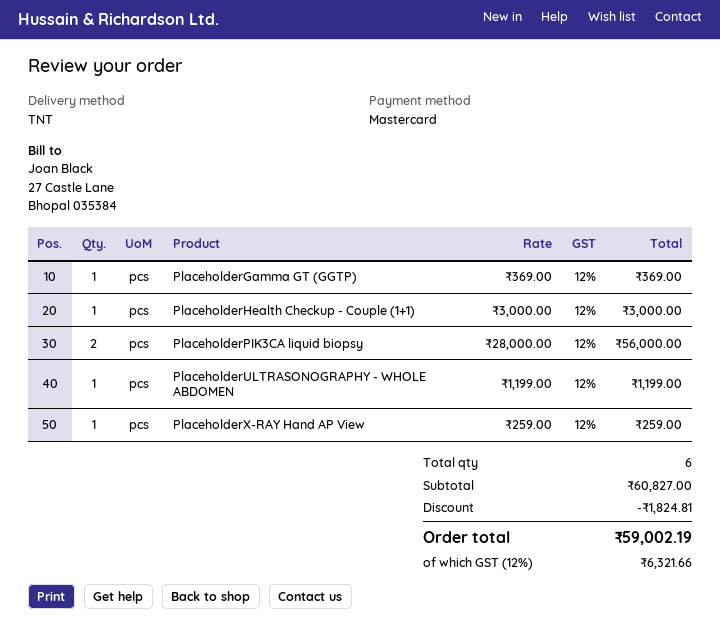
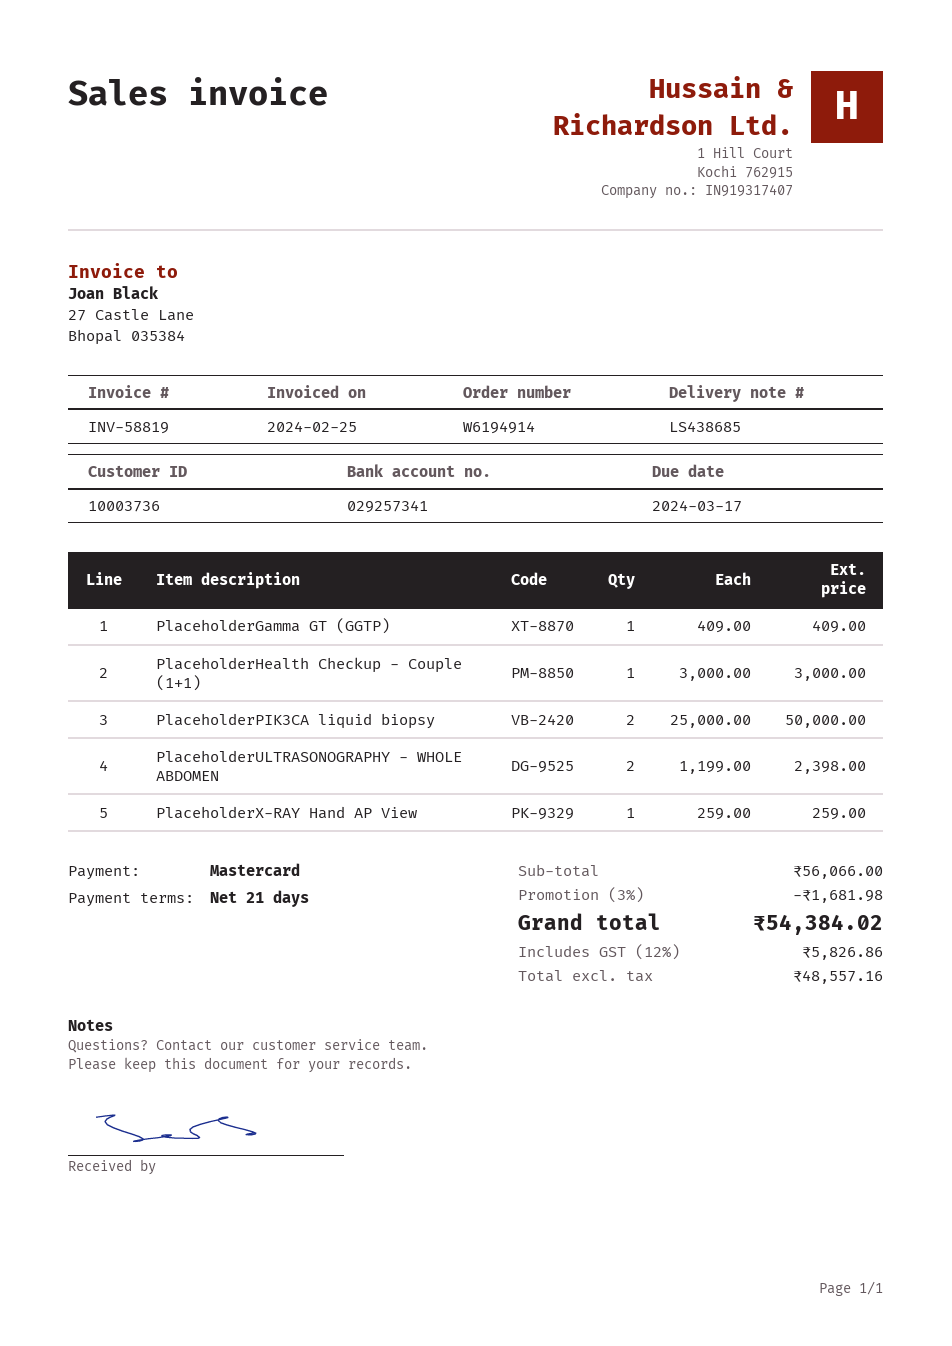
PlaceholderGamma GT (GGTP): 1 x 369.00 = 369.00 -> 1 x 409.00 = 409.00
PlaceholderPIK3CA liquid biopsy: 2 x 28000.00 = 56000.00 -> 2 x 25000.00 = 50000.00
PlaceholderULTRASONOGRAPHY - WHOLE ABDOMEN: 1 x 1199.00 = 1199.00 -> 2 x 1199.00 = 2398.00
subtotal: 60827.00 -> 56066.00
discount: 1824.81 -> 1681.98
tax: 12% = 6321.66 -> 12% = 5826.86
total: 59002.19 -> 54384.02

